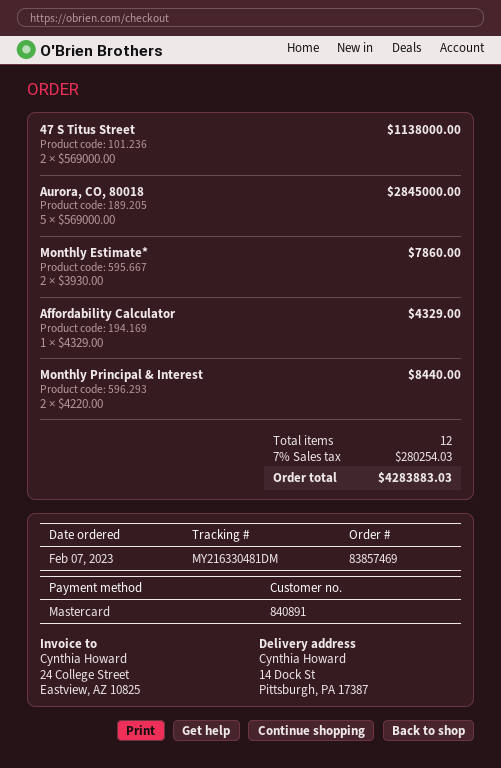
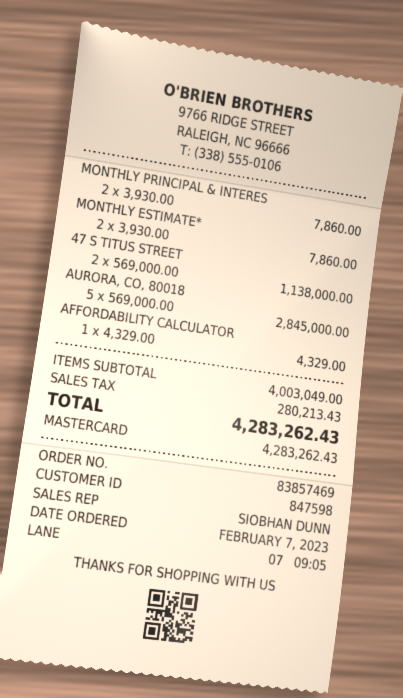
customer number: 840891 -> 847598
Monthly Principal & Interest: 2 x 4220.00 = 8440.00 -> 2 x 3930.00 = 7860.00
tax: 280254.03 -> 280213.43
total: 4283883.03 -> 4283262.43

